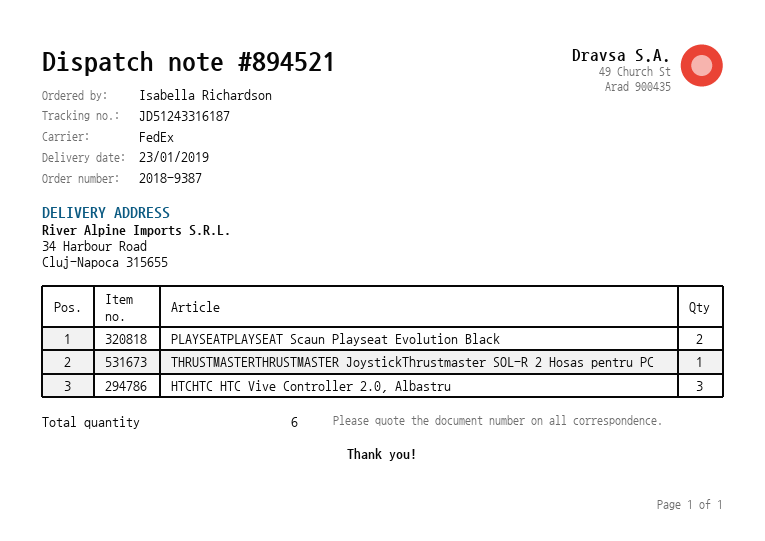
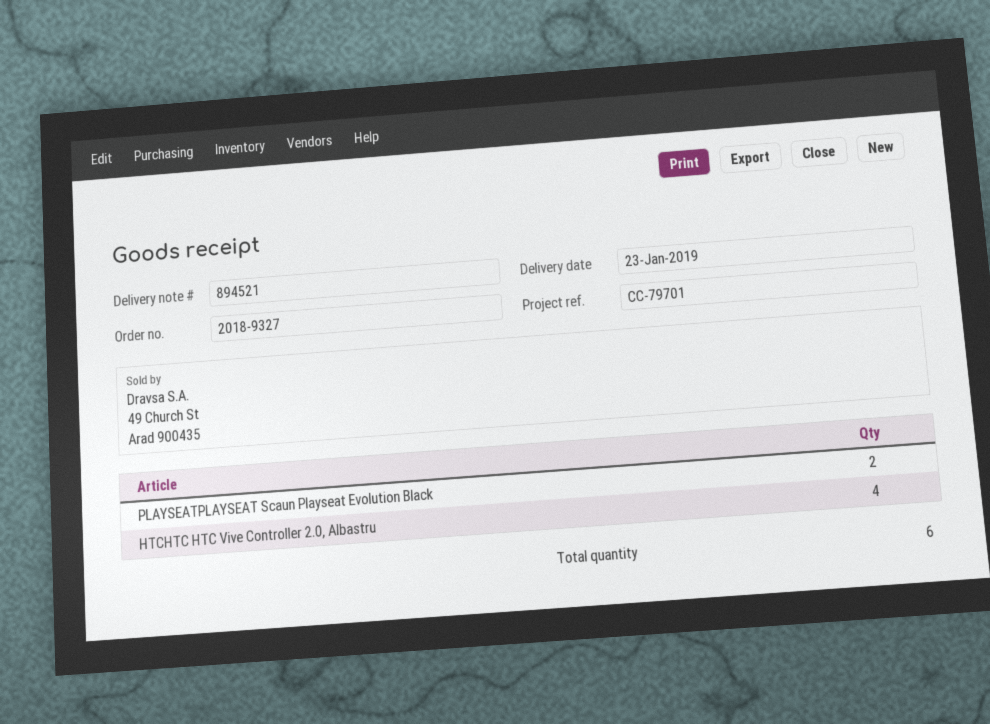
order number: 2018-9387 -> 2018-9327
THRUSTMASTERTHRUSTMASTER JoystickThrustmaster SOL-R 2 Hosas pentru PC: 1 -> none
HTCHTC HTC Vive Controller 2.0, Albastru: 3 -> 4

